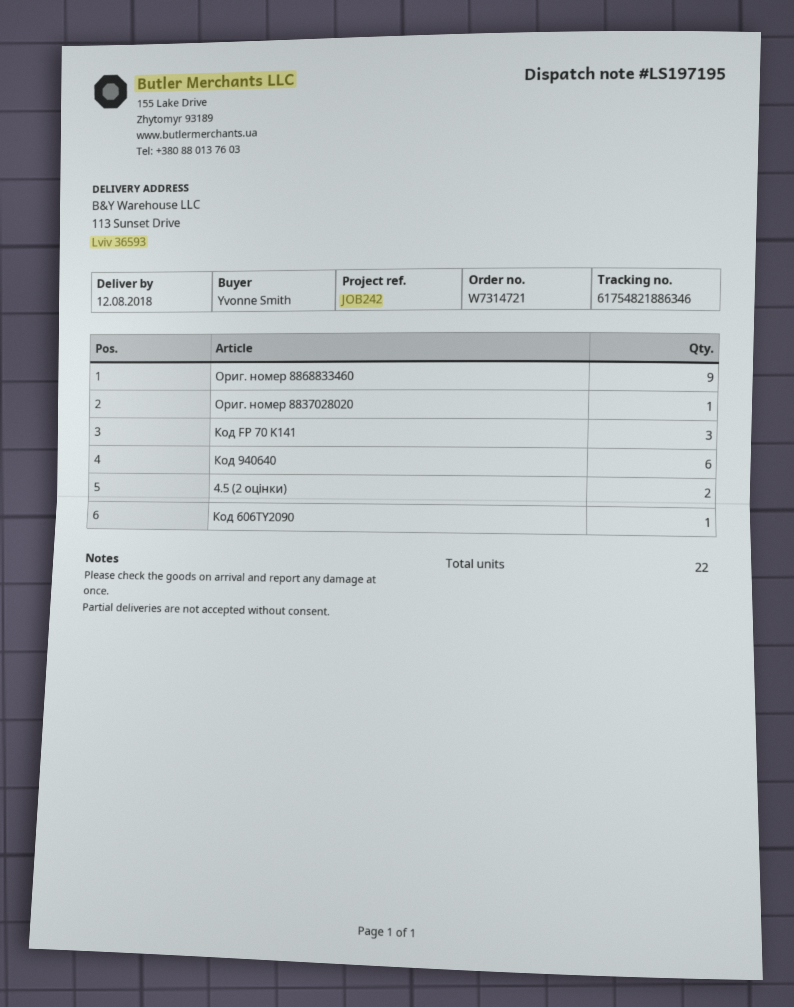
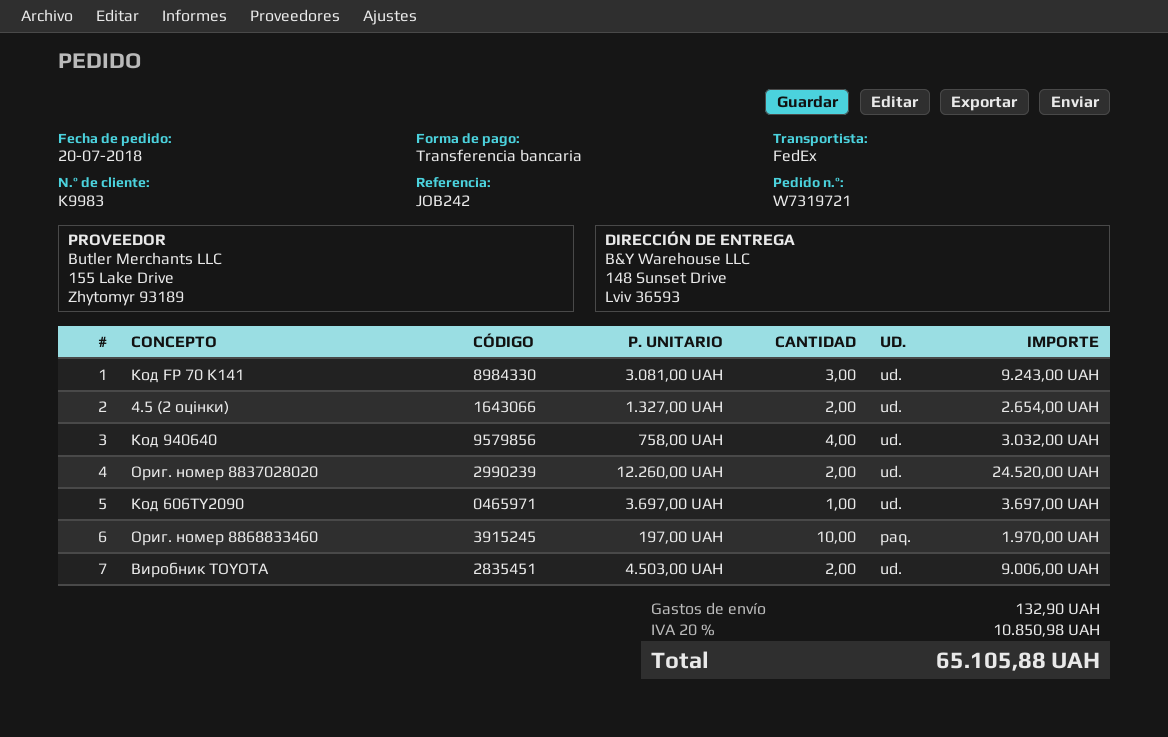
order number: W7314721 -> W7319721
ship to: 113 Sunset Drive, Lviv 36593 -> 148 Sunset Drive, Lviv 36593
Ориг. номер 8868833460: 9 -> 10
Ориг. номер 8837028020: 1 -> 2
Код 940640: 6 -> 4
Виробник TOYOTA: none -> 2

